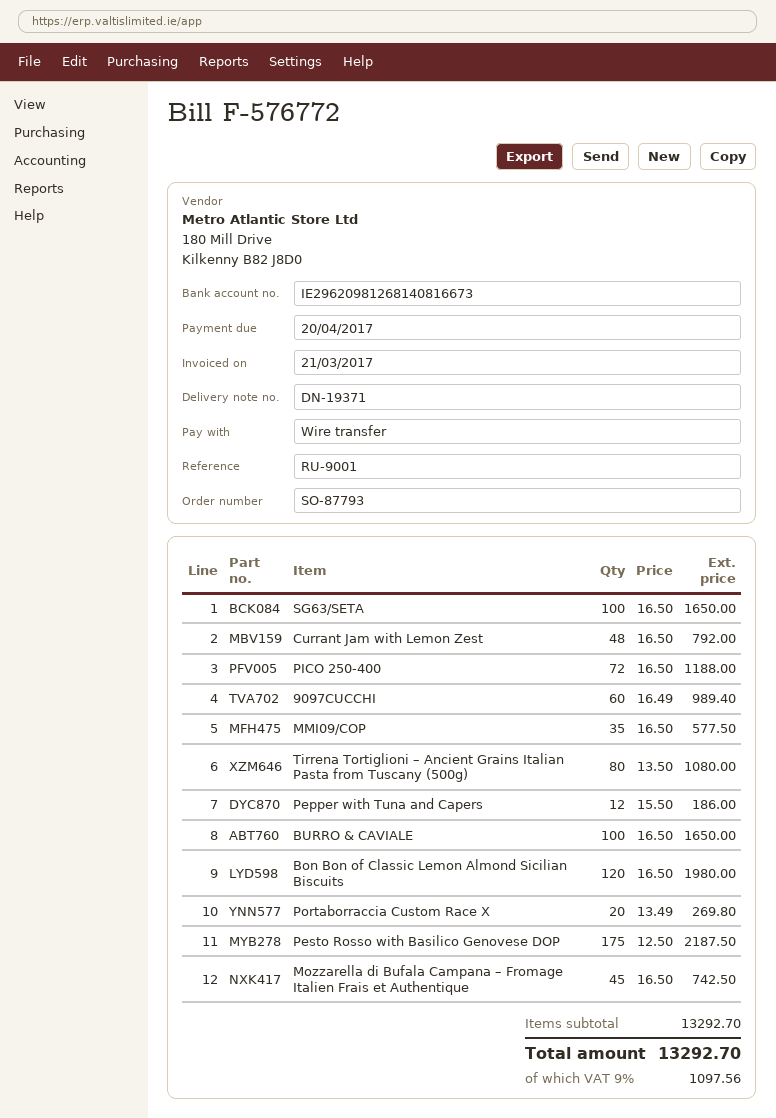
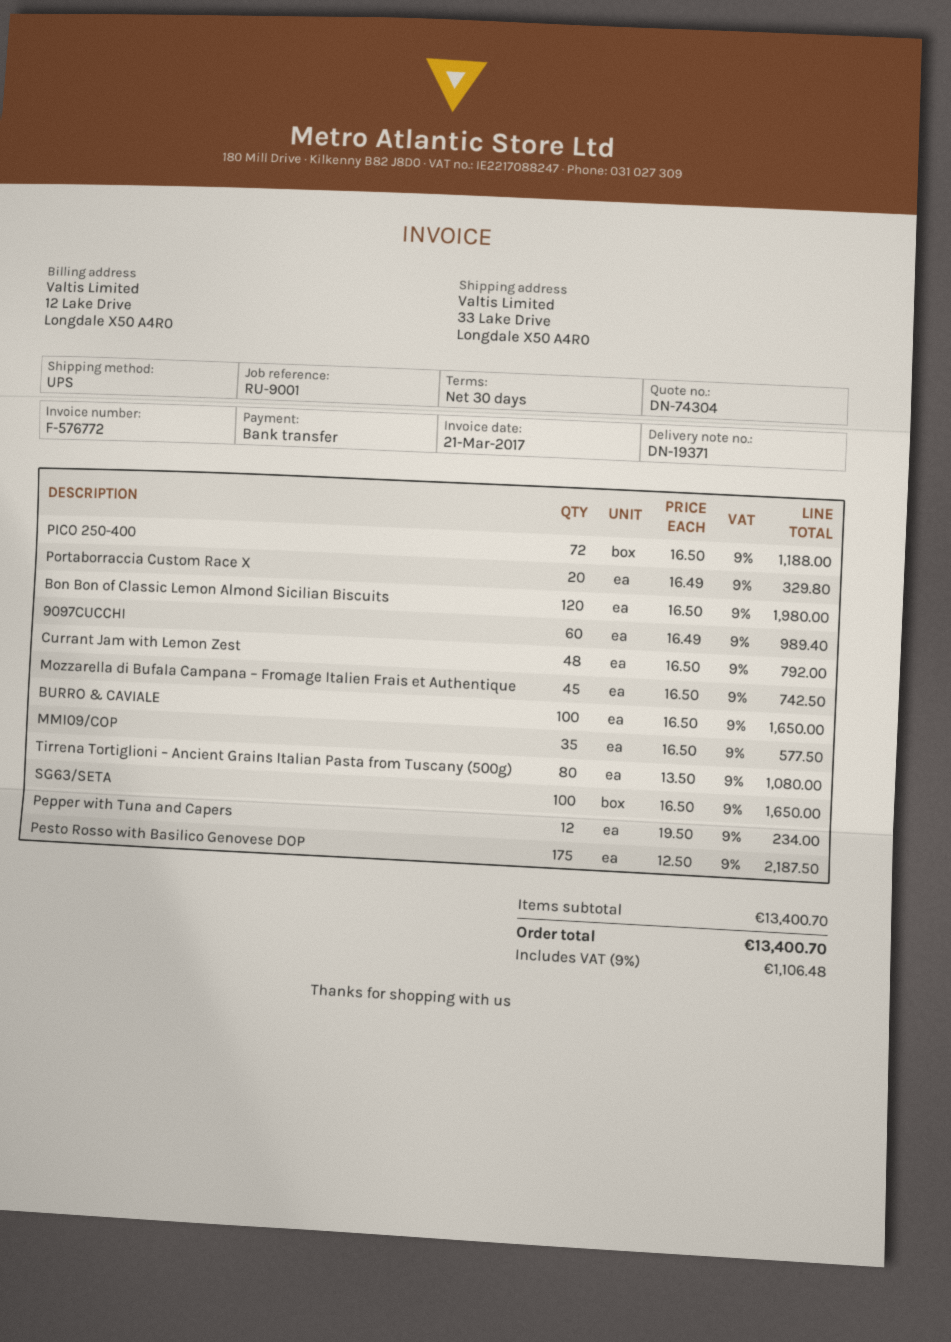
Pepper with Tuna and Capers: 12 x 15.50 = 186.00 -> 12 x 19.50 = 234.00
Portaborraccia Custom Race X: 20 x 13.49 = 269.80 -> 20 x 16.49 = 329.80
subtotal: 13292.70 -> 13400.70
tax: 9% = 1097.56 -> 9% = 1106.48
total: 13292.70 -> 13400.70

